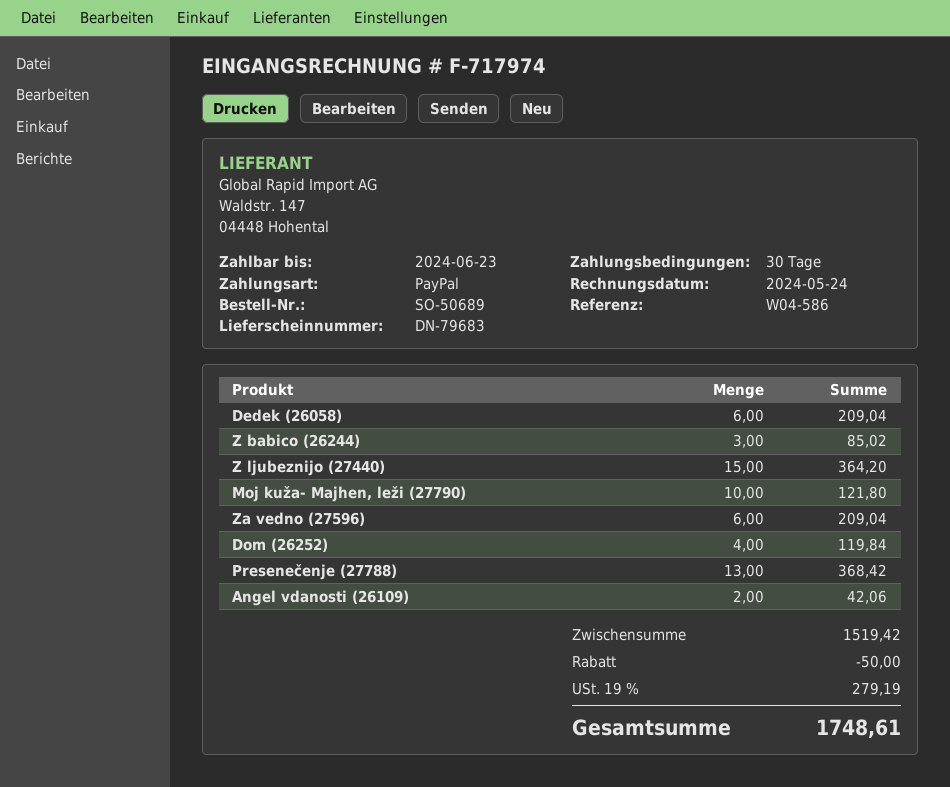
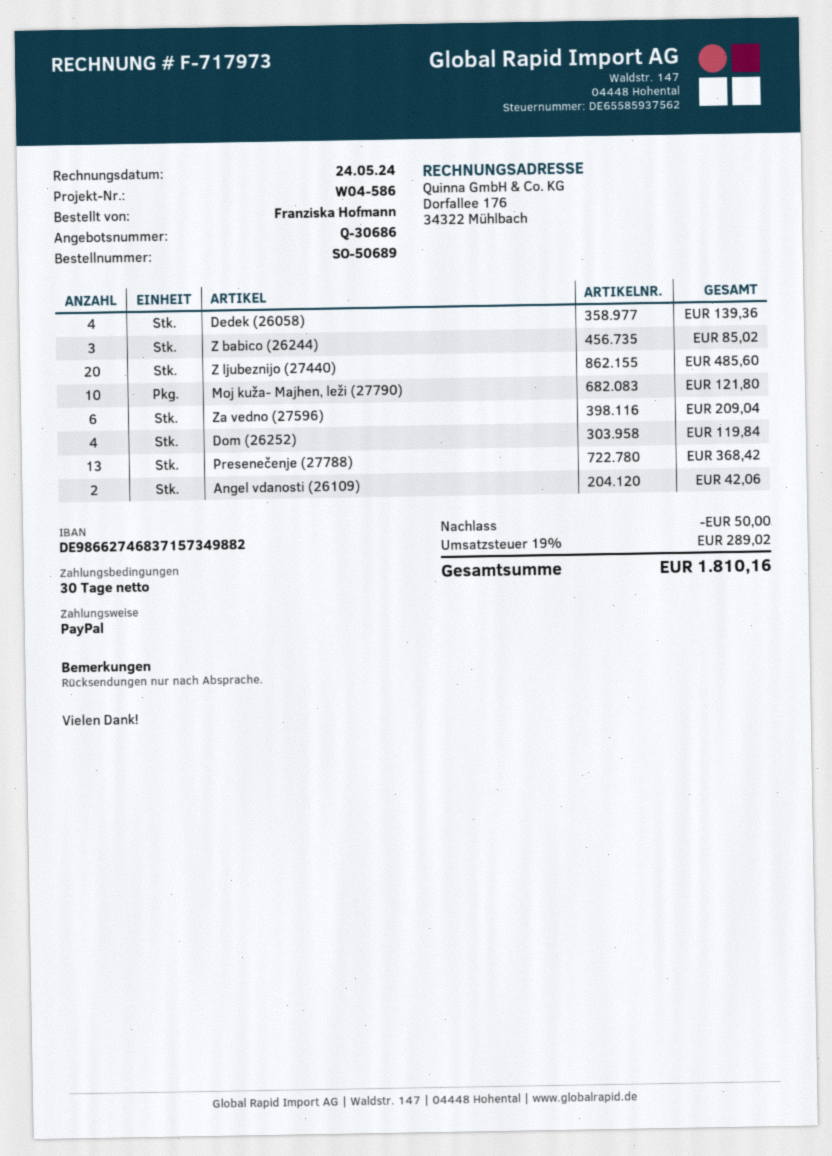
invoice number: F-717974 -> F-717973
Dedek (26058): 6 for 209.04 -> 4 for 139.36
Z ljubeznijo (27440): 15 for 364.20 -> 20 for 485.60
tax: 19% = 279.19 -> 19% = 289.02
total: 1748.61 -> 1810.16

